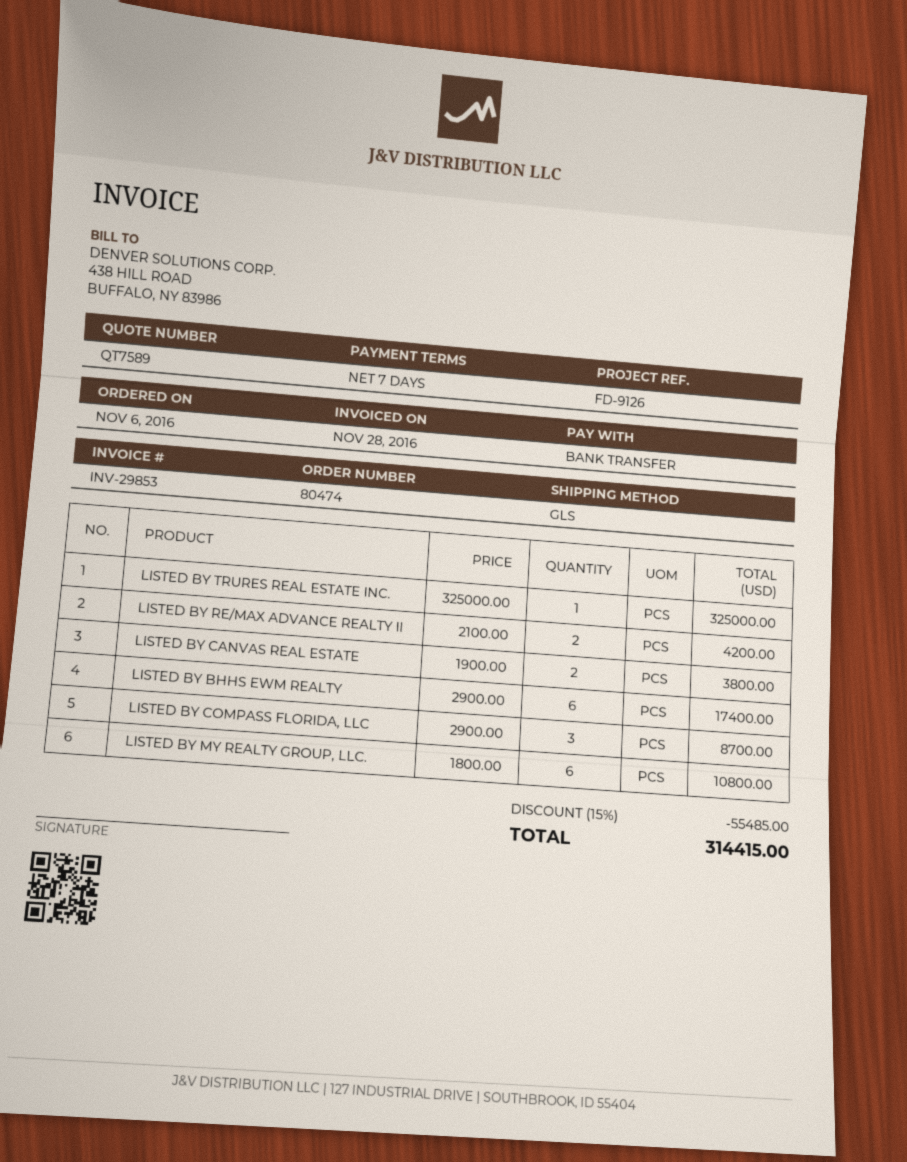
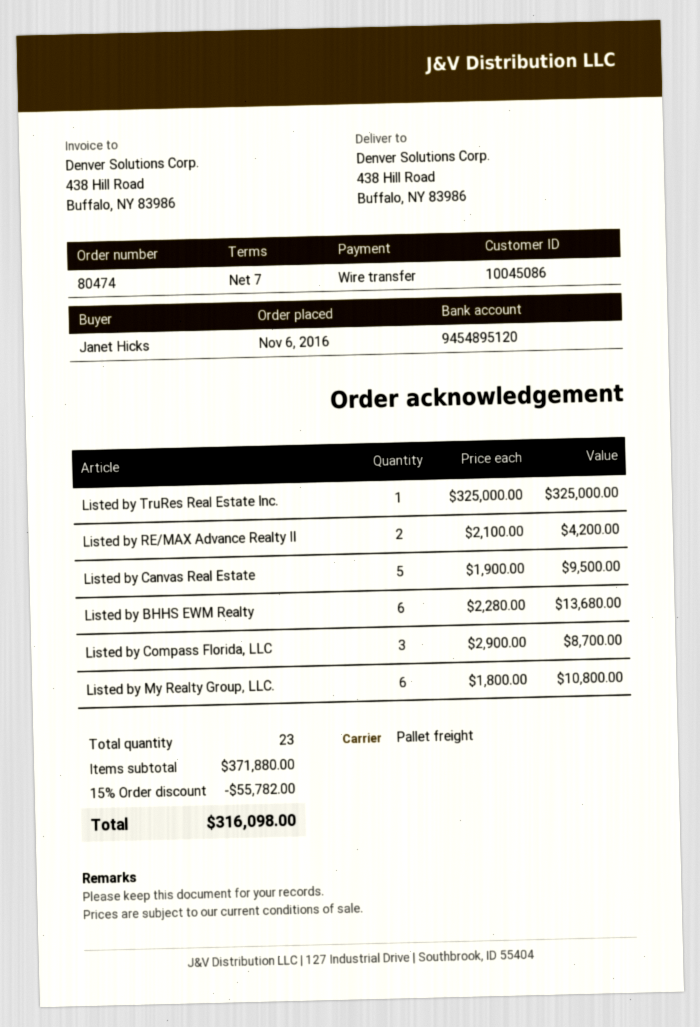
shipping method: GLS -> pallet freight
LISTED BY CANVAS REAL ESTATE: 2 x 1900.00 = 3800.00 -> 5 x 1900.00 = 9500.00
LISTED BY BHHS EWM REALTY: 6 x 2900.00 = 17400.00 -> 6 x 2280.00 = 13680.00
discount: 15% = 55485.00 -> 15% = 55782.00
total: 314415.00 -> 316098.00

